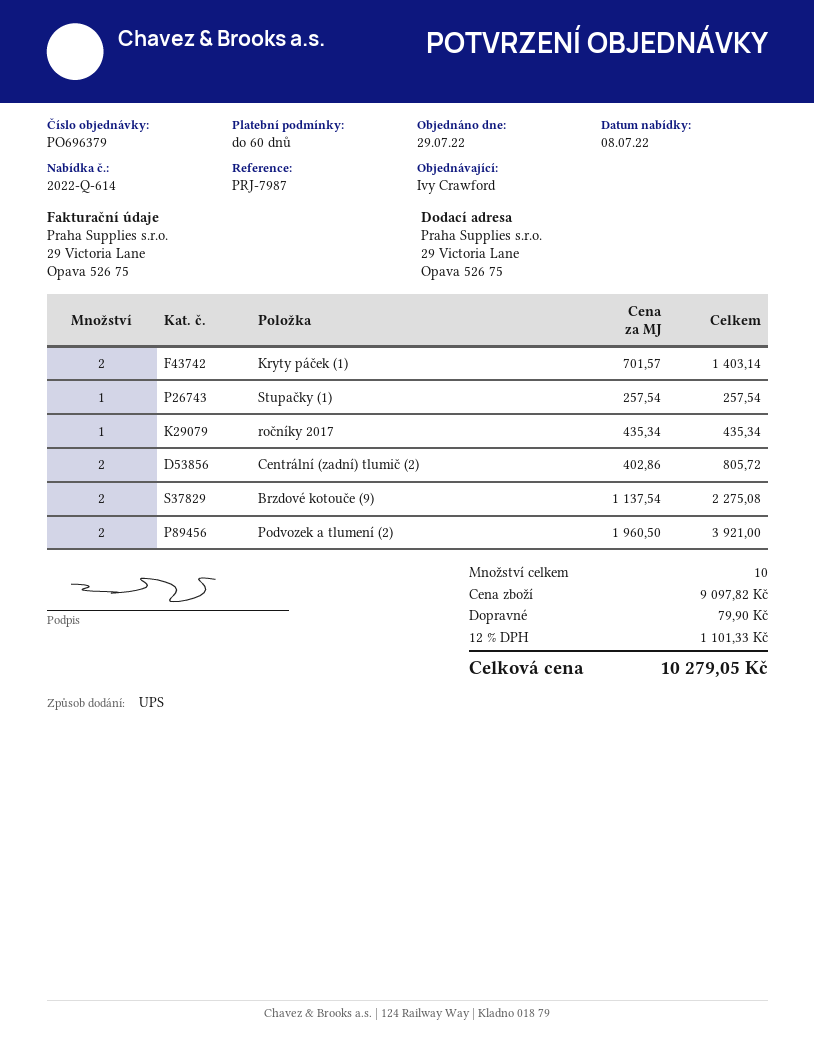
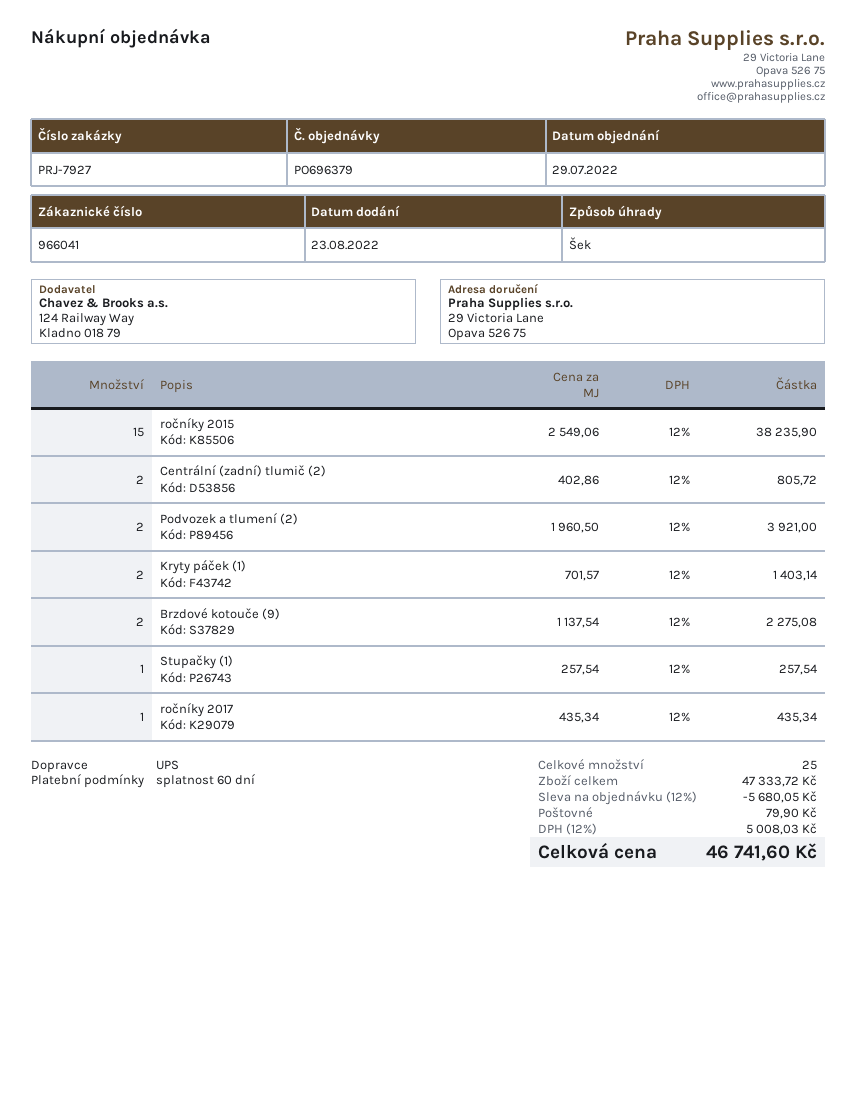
reference: PRJ-7987 -> PRJ-7927
ročníky 2015: none -> 15 x 2549.06 = 38235.90
total quantity: 10 -> 25
subtotal: 9097.82 -> 47333.72
discount: none -> 12% = 5680.05
tax: 12% = 1101.33 -> 12% = 5008.03
total: 10279.05 -> 46741.60

